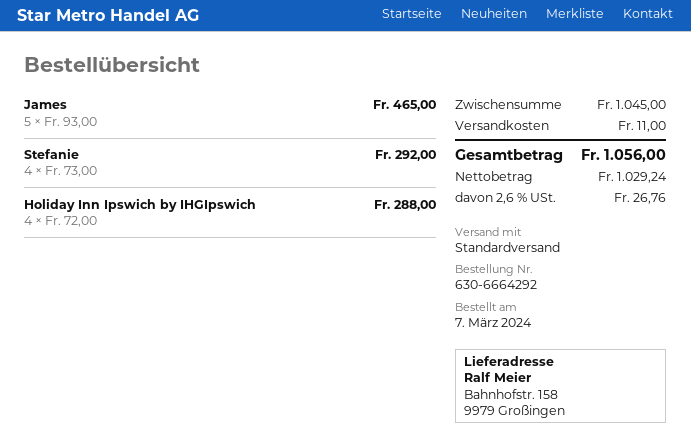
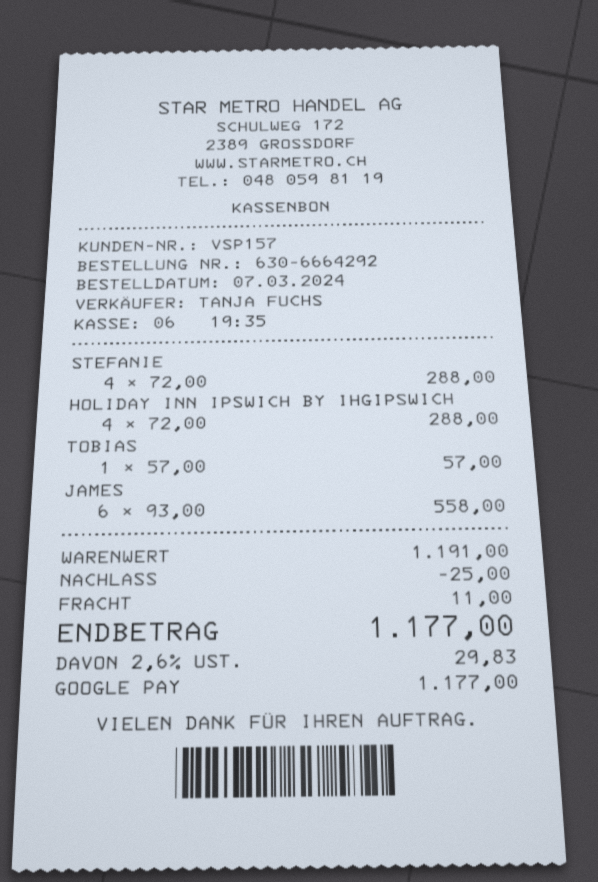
James: 5 x 93.00 = 465.00 -> 6 x 93.00 = 558.00
Stefanie: 4 x 73.00 = 292.00 -> 4 x 72.00 = 288.00
TOBIAS: none -> 1 x 57.00 = 57.00
subtotal: 1045.00 -> 1191.00
discount: none -> 25.00
tax: 2.6% = 26.76 -> 2.6% = 29.83
total: 1056.00 -> 1177.00

